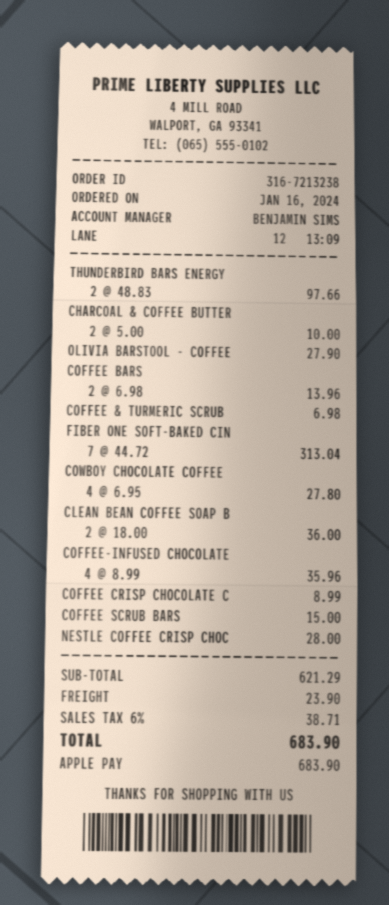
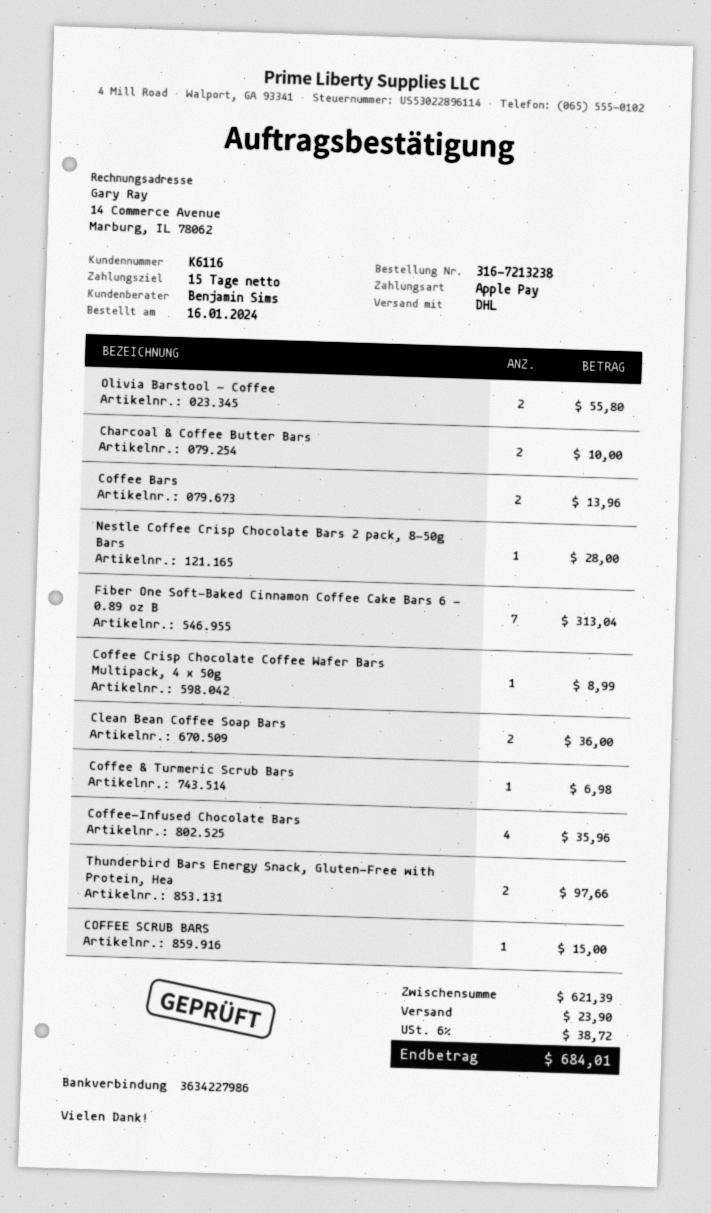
OLIVIA BARSTOOL - COFFEE: 1 for 27.90 -> 2 for 55.80
COWBOY CHOCOLATE COFFEE: 4 for 27.80 -> none
subtotal: 621.29 -> 621.39
tax: 6% = 38.71 -> 6% = 38.72
total: 683.90 -> 684.01

